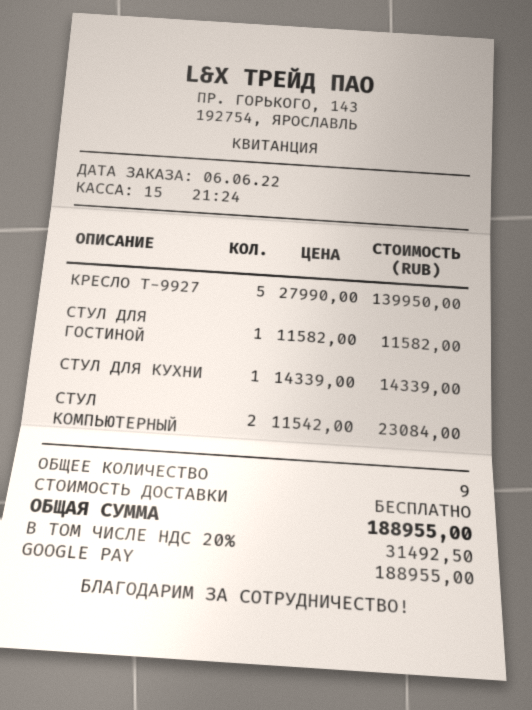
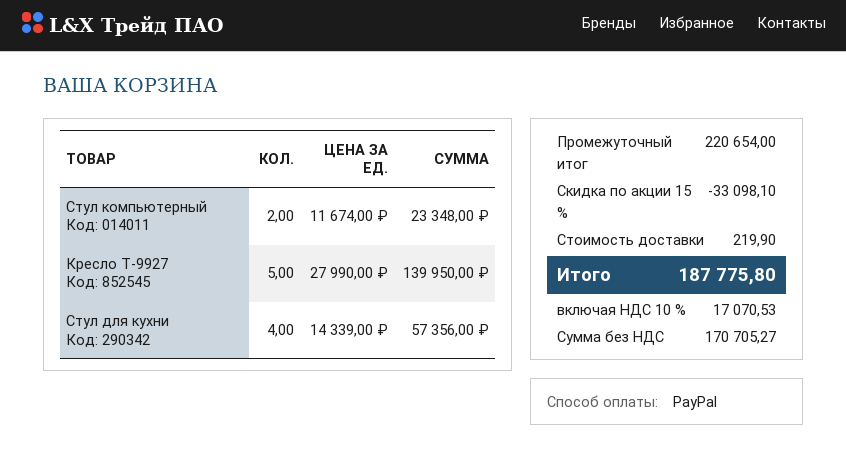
payment method: Google Pay -> PayPal
СТУЛ ДЛЯ ГОСТИНОЙ: 1 x 11582.00 = 11582.00 -> none
СТУЛ ДЛЯ КУХНИ: 1 x 14339.00 = 14339.00 -> 4 x 14339.00 = 57356.00
СТУЛ КОМПЬЮТЕРНЫЙ: 2 x 11542.00 = 23084.00 -> 2 x 11674.00 = 23348.00
discount: none -> 15% = 33098.10
shipping: 0.00 -> 219.90
tax: 20% = 31492.50 -> 10% = 17070.53
total: 188955.00 -> 187775.80

